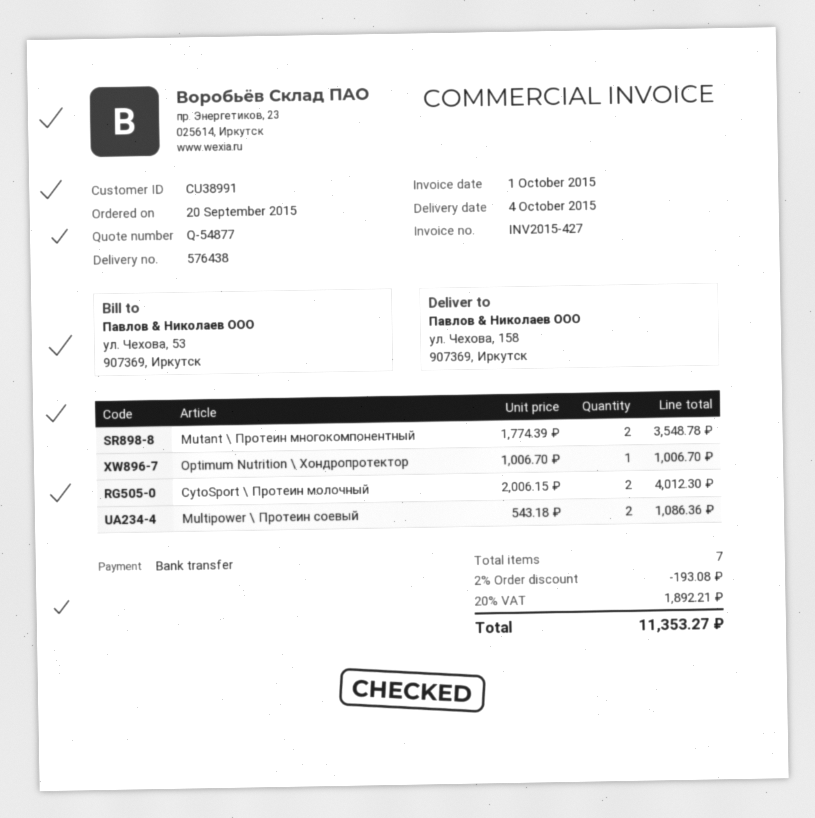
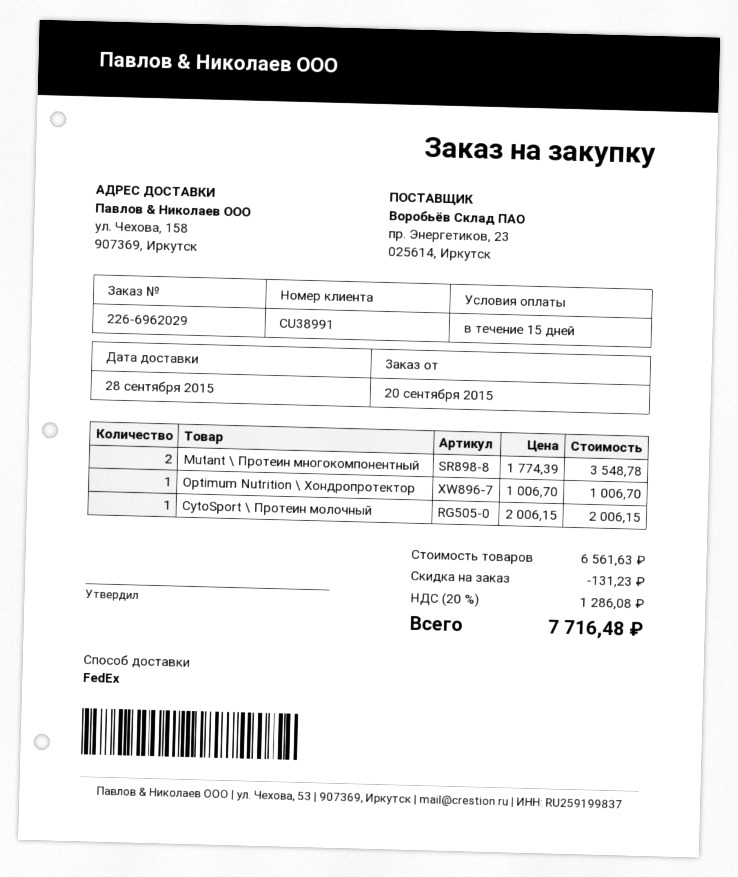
delivery date: 2015-10-04 -> 2015-09-28
CytoSport \ Протеин молочный: 2 x 2006.15 = 4012.30 -> 1 x 2006.15 = 2006.15
Multipower \ Протеин соевый: 2 x 543.18 = 1086.36 -> none
discount: 193.08 -> 131.23
tax: 20% = 1892.21 -> 20% = 1286.08
total: 11353.27 -> 7716.48

